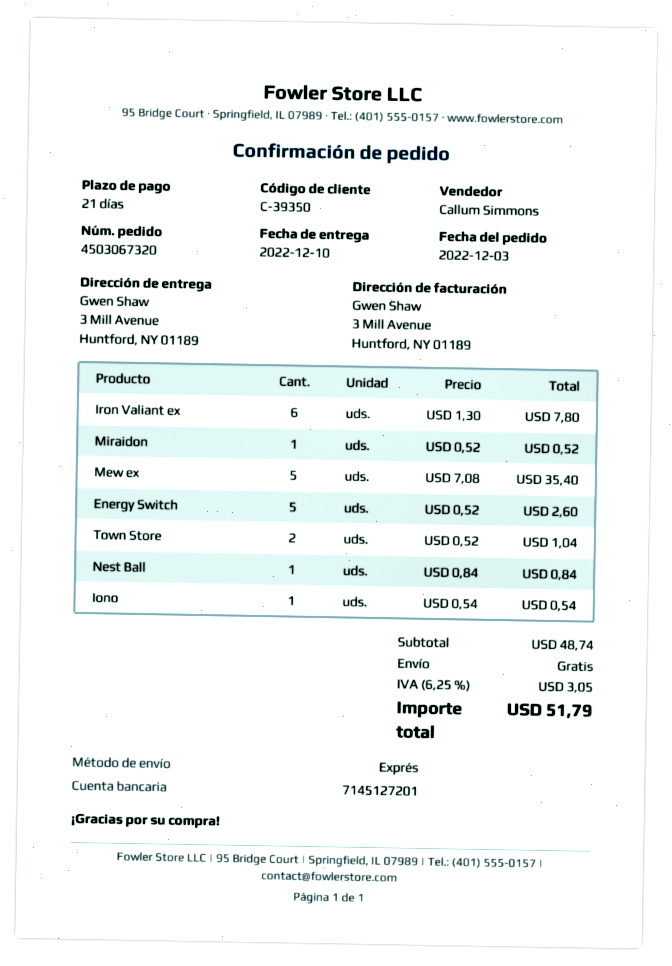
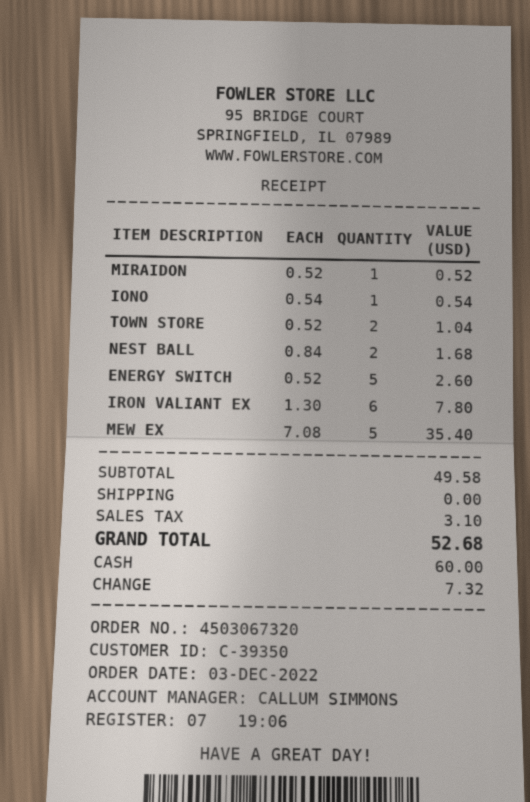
Nest Ball: 1 x 0.84 = 0.84 -> 2 x 0.84 = 1.68
subtotal: 48.74 -> 49.58
tax: 3.05 -> 3.10
total: 51.79 -> 52.68

